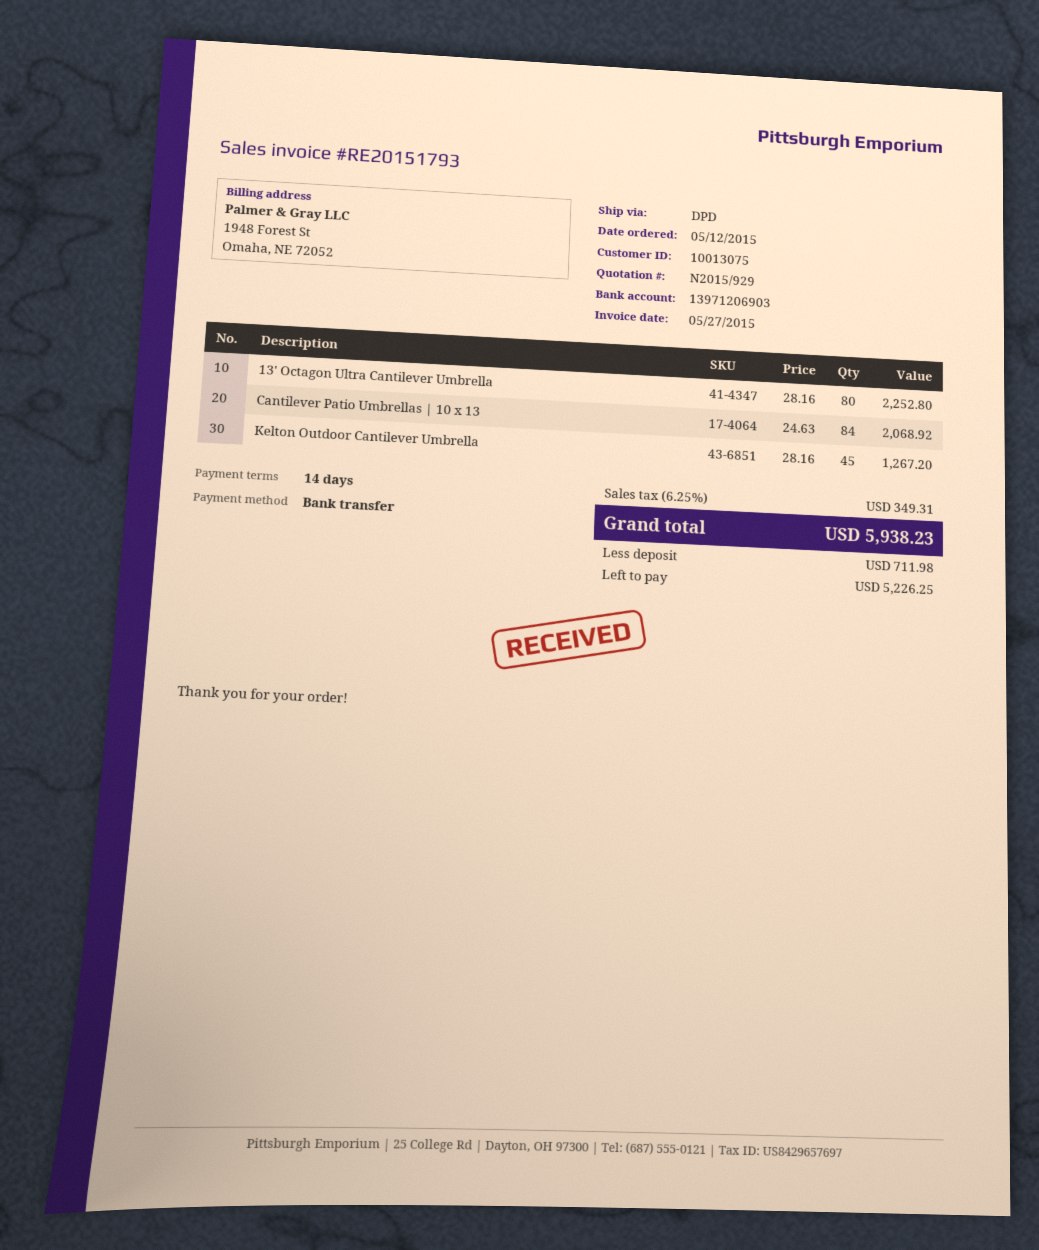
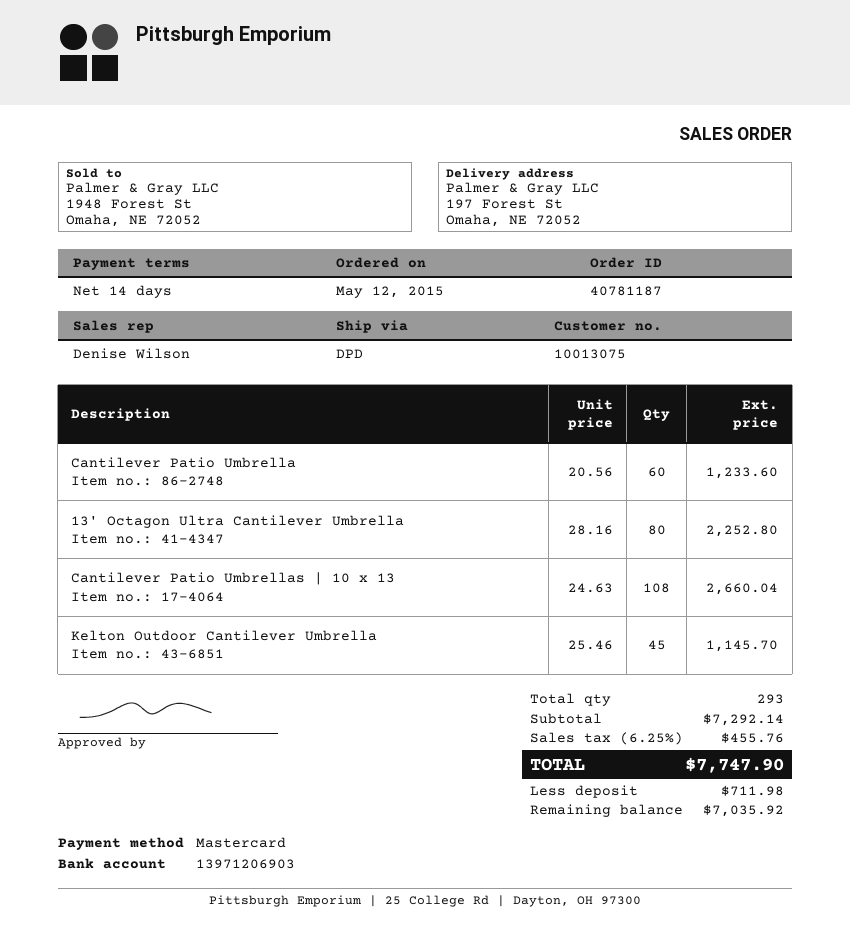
payment method: bank transfer -> Mastercard
Cantilever Patio Umbrellas | 10 x 13: 84 x 24.63 = 2068.92 -> 108 x 24.63 = 2660.04
Kelton Outdoor Cantilever Umbrella: 45 x 28.16 = 1267.20 -> 45 x 25.46 = 1145.70
Cantilever Patio Umbrella: none -> 60 x 20.56 = 1233.60
tax: 6.25% = 349.31 -> 6.25% = 455.76
total: 5938.23 -> 7747.90
balance: 5226.25 -> 7035.92

